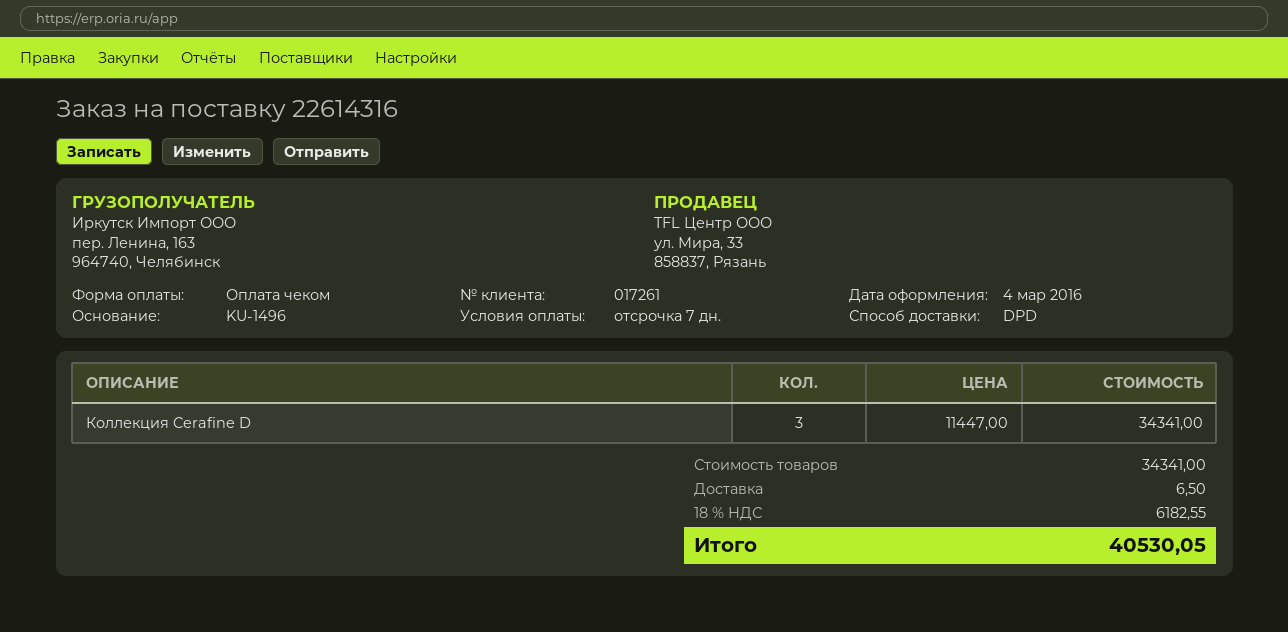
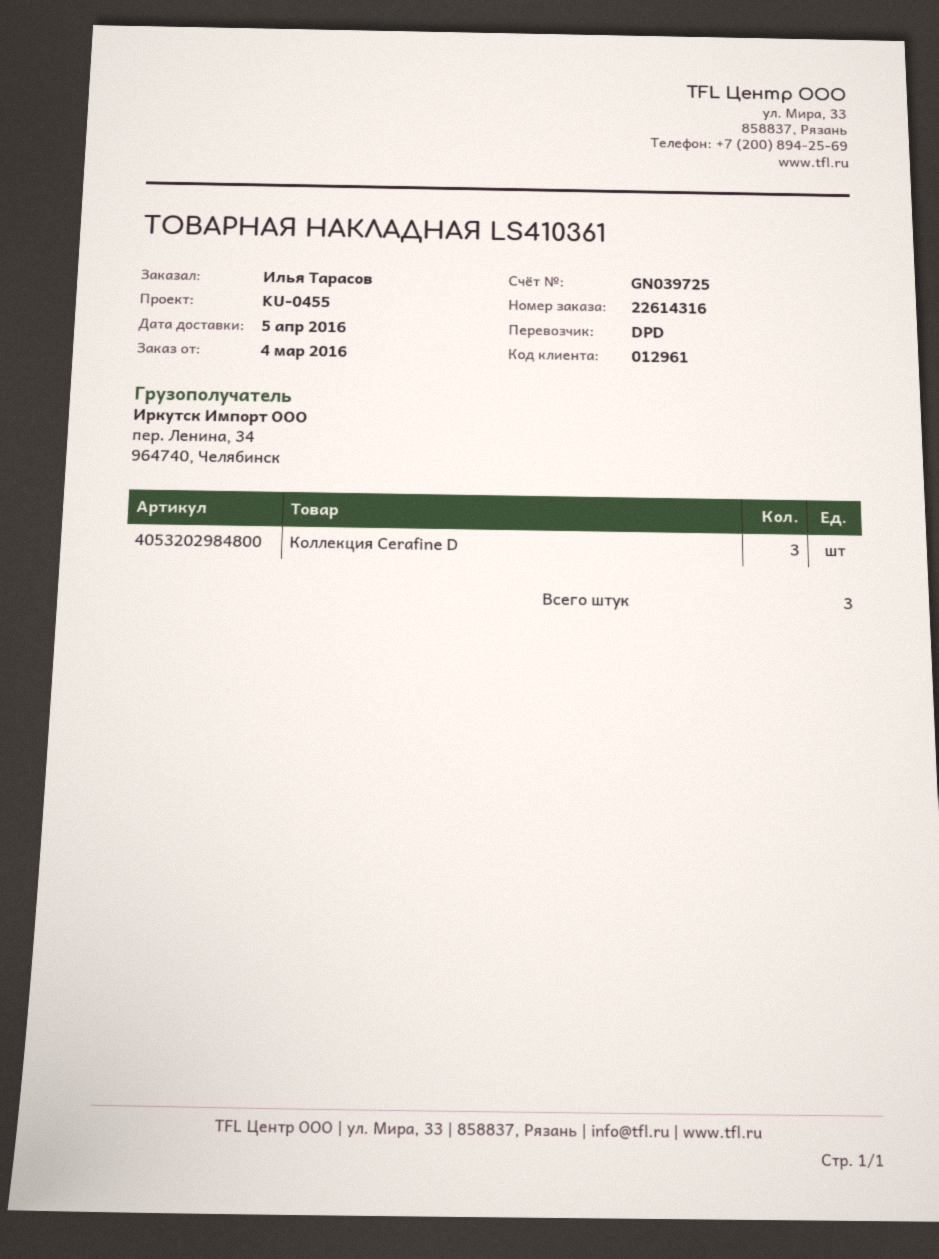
customer number: 017261 -> 012961
reference: KU-1496 -> KU-0455
ship to: пер. Ленина, 163, 964740, Челябинск -> пер. Ленина, 34, 964740, Челябинск

